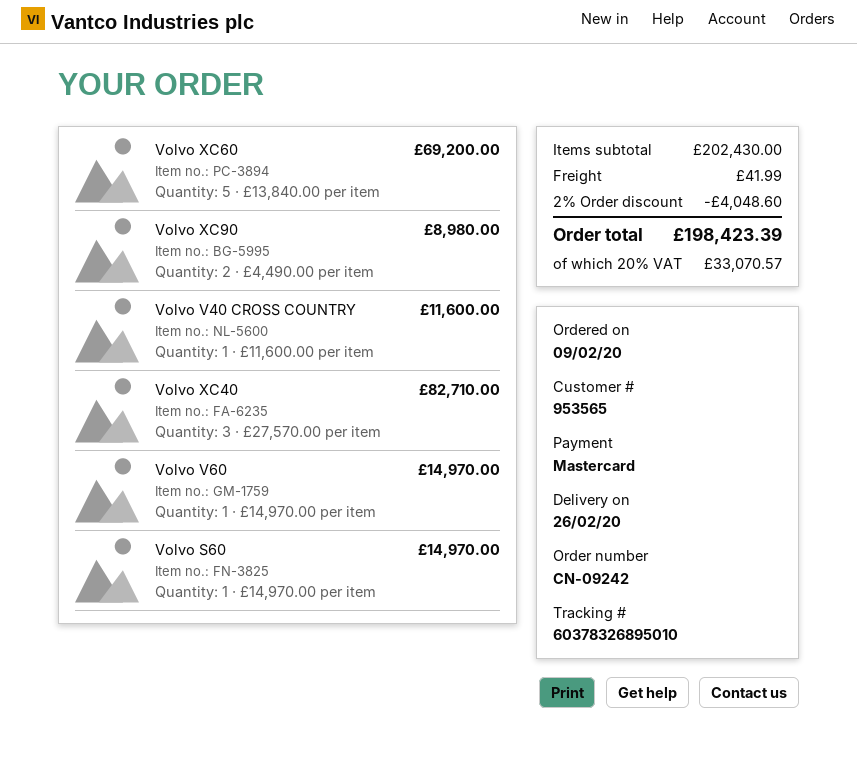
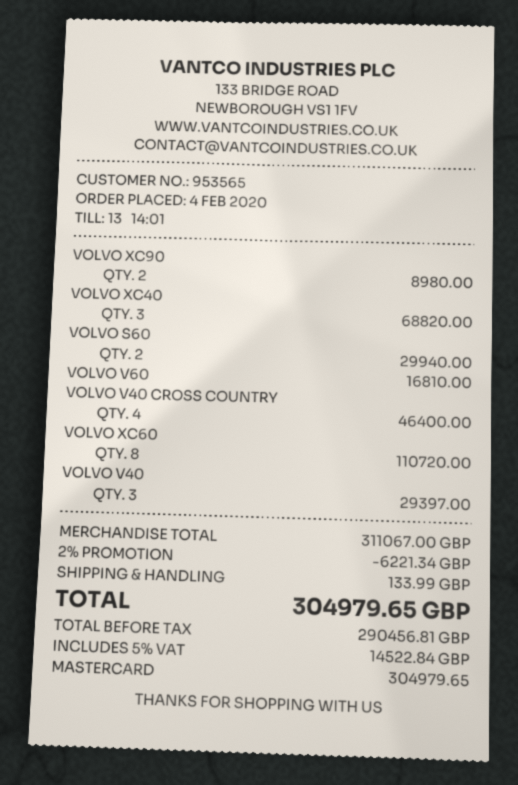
order date: 2020-02-09 -> 2020-02-04
Volvo XC60: 5 for 69200.00 -> 8 for 110720.00
Volvo V40 CROSS COUNTRY: 1 for 11600.00 -> 4 for 46400.00
Volvo XC40: 3 for 82710.00 -> 3 for 68820.00
Volvo V60: 1 for 14970.00 -> 1 for 16810.00
Volvo S60: 1 for 14970.00 -> 2 for 29940.00
VOLVO V40: none -> 3 for 29397.00
subtotal: 202430.00 -> 311067.00
discount: 2% = 4048.60 -> 2% = 6221.34
shipping: 41.99 -> 133.99
tax: 20% = 33070.57 -> 5% = 14522.84
total: 198423.39 -> 304979.65

